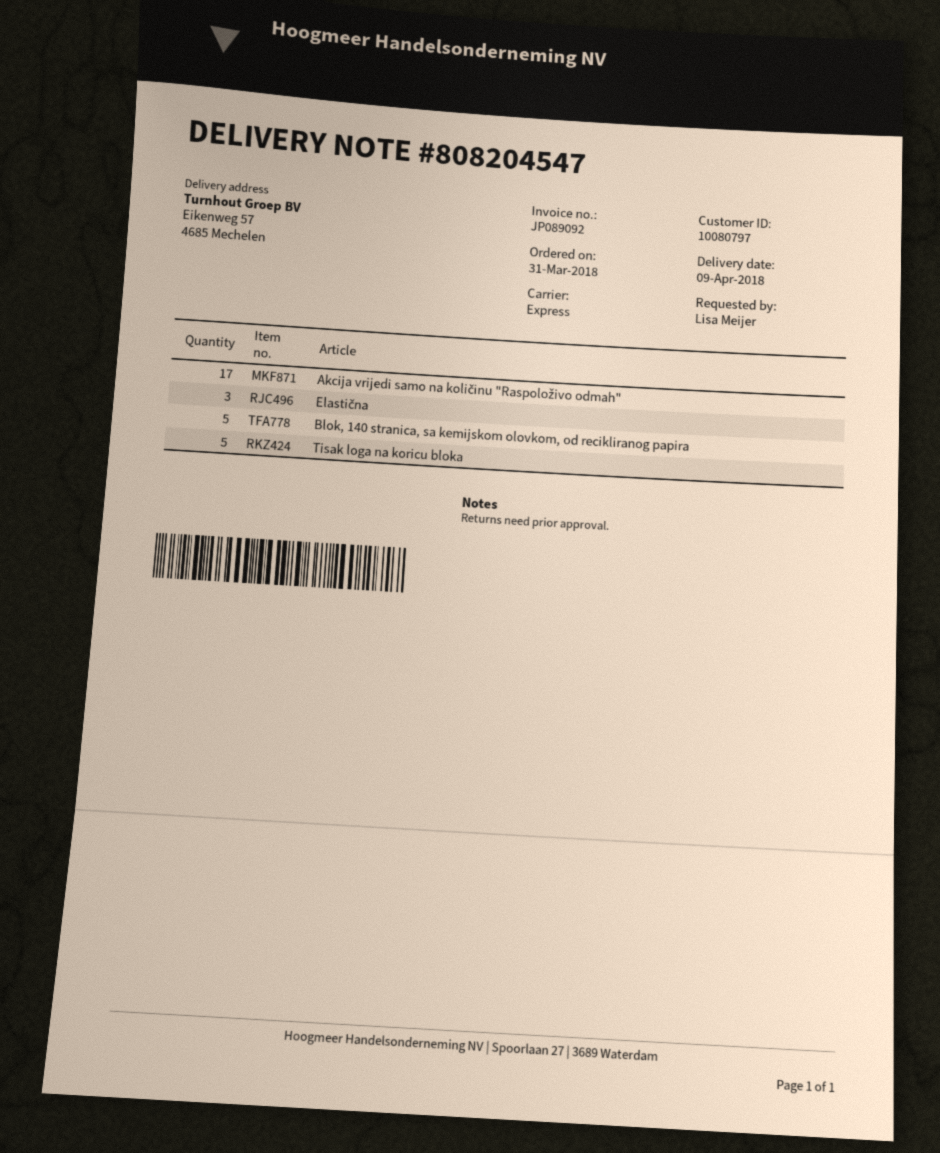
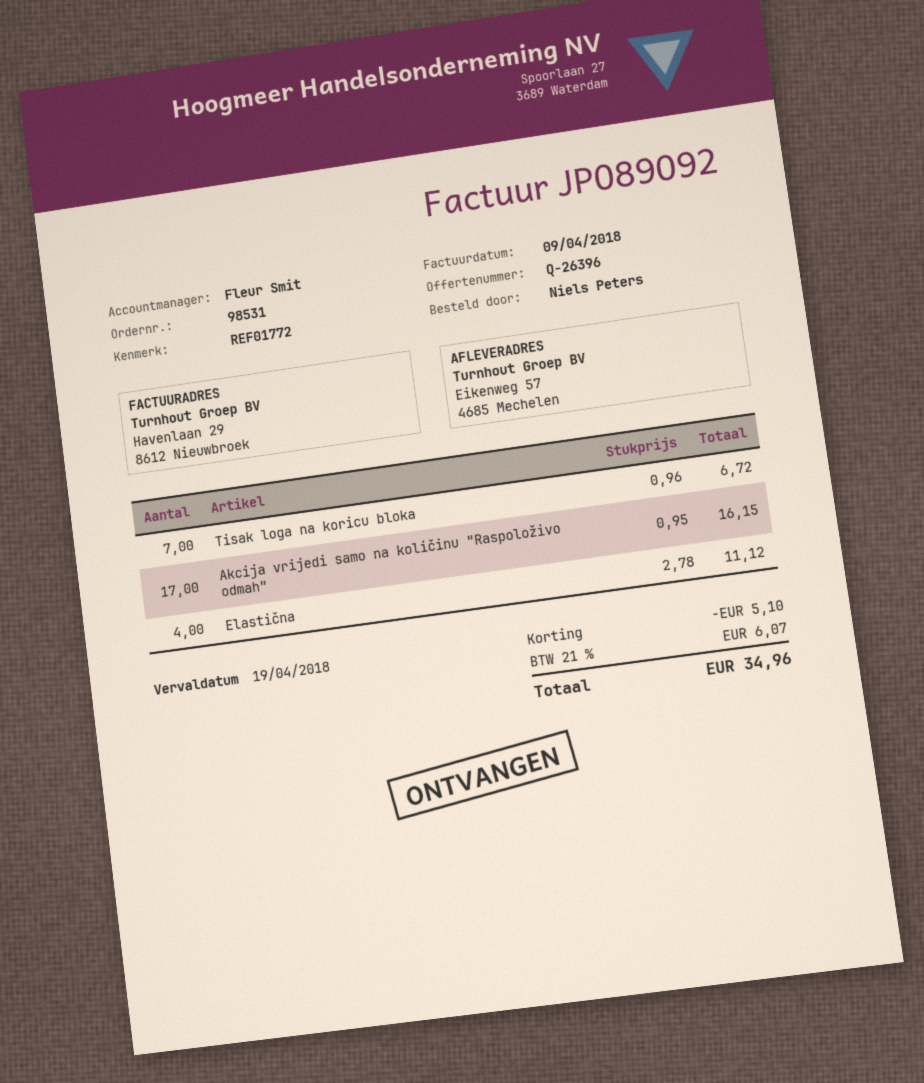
ordered by: Lisa Meijer -> Niels Peters
Elastična: 3 -> 4
Blok, 140 stranica, sa kemijskom olovkom, od recikliranog papira: 5 -> none
Tisak loga na koricu bloka: 5 -> 7

